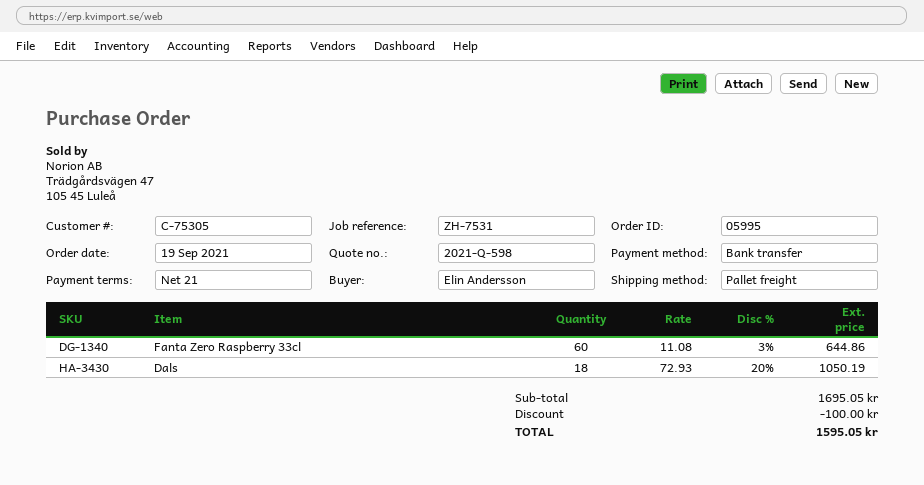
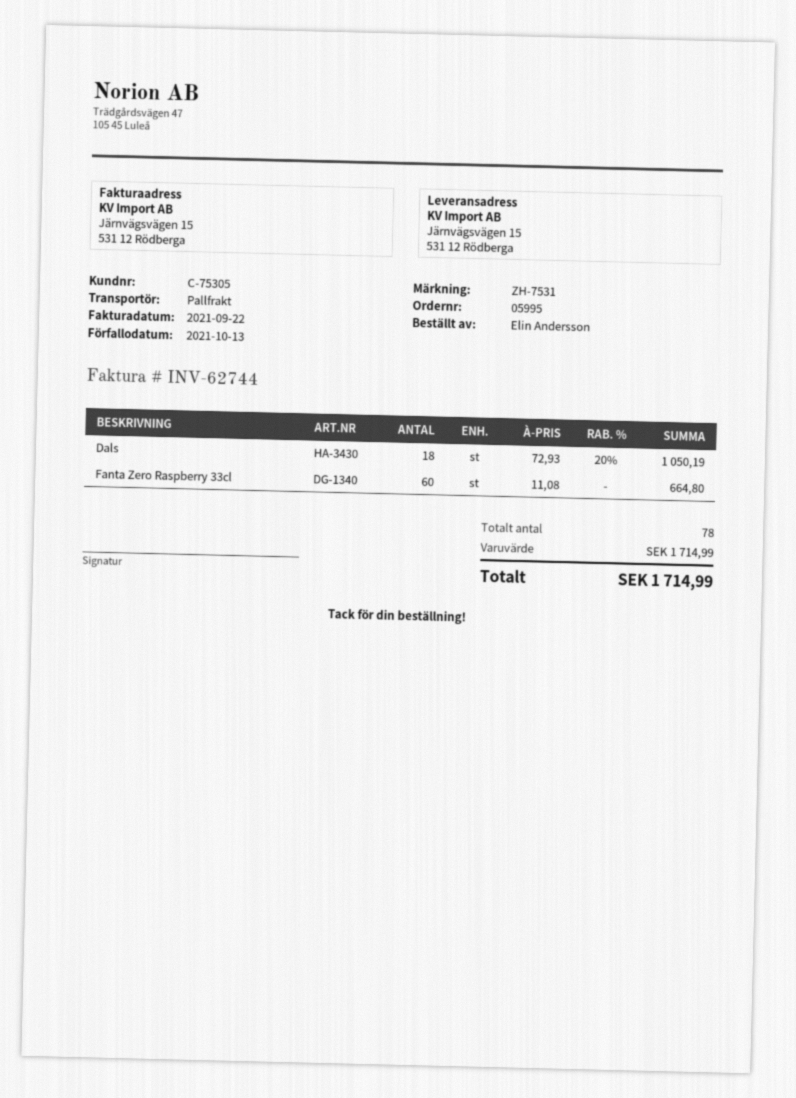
Fanta Zero Raspberry 33cl: 60 x 11.08 - 3% = 644.86 -> 60 x 11.08 = 664.80
subtotal: 1695.05 -> 1714.99
discount: 100.00 -> none
total: 1595.05 -> 1714.99

